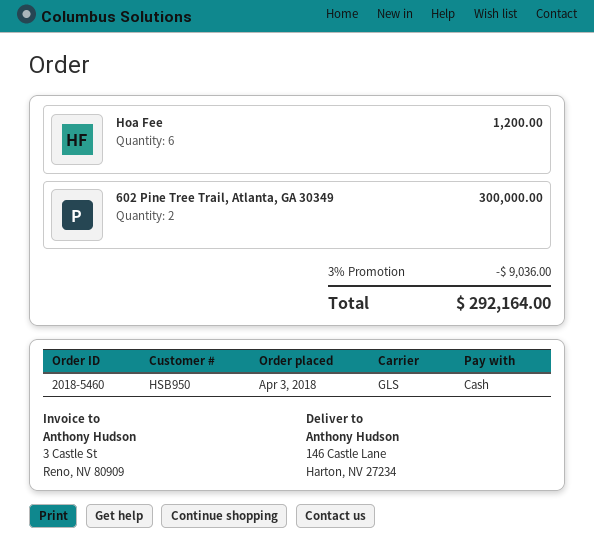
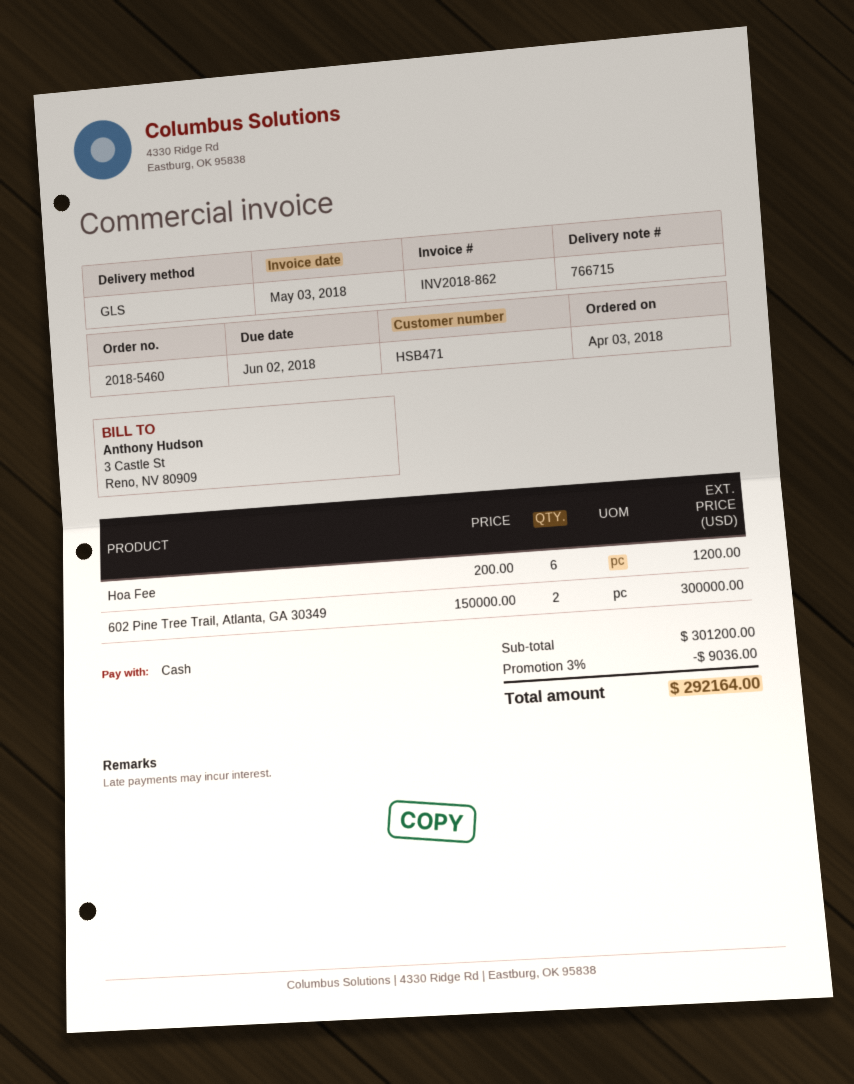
customer number: HSB950 -> HSB471

